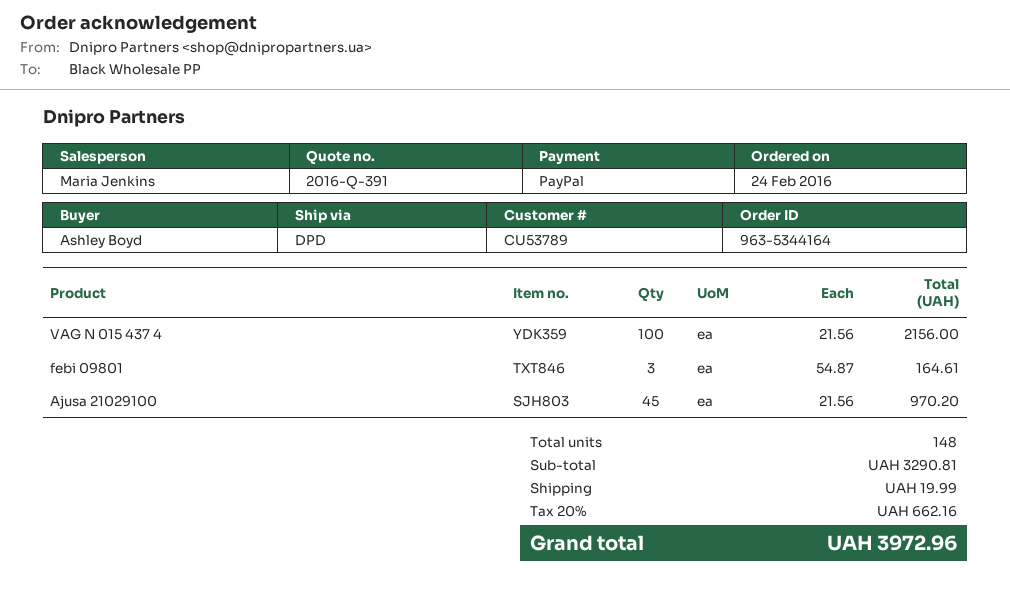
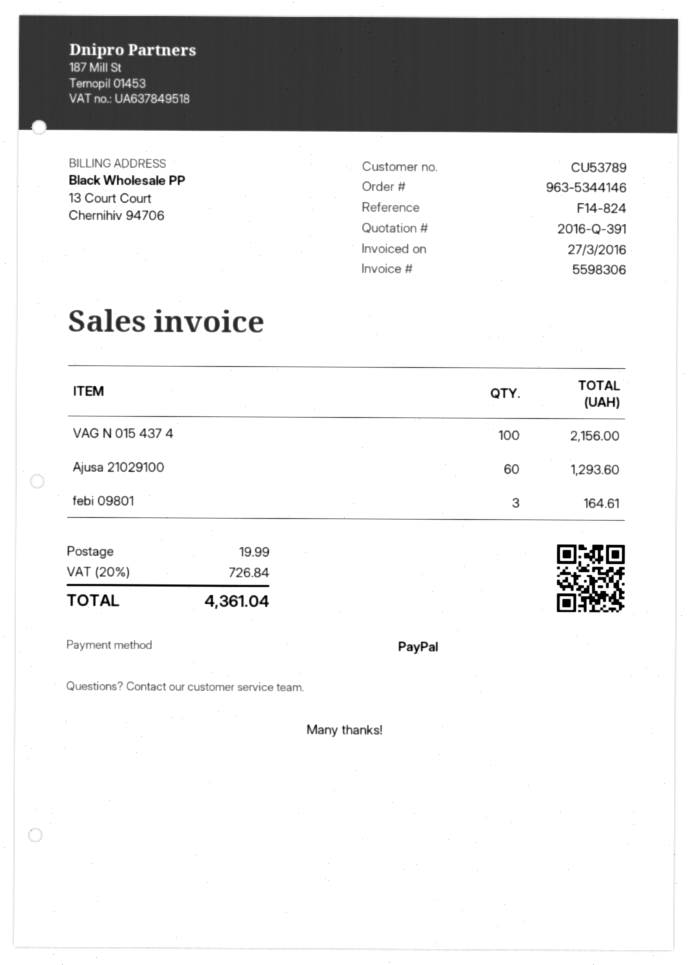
order number: 963-5344164 -> 963-5344146
Ajusa 21029100: 45 for 970.20 -> 60 for 1293.60
tax: 20% = 662.16 -> 20% = 726.84
total: 3972.96 -> 4361.04

